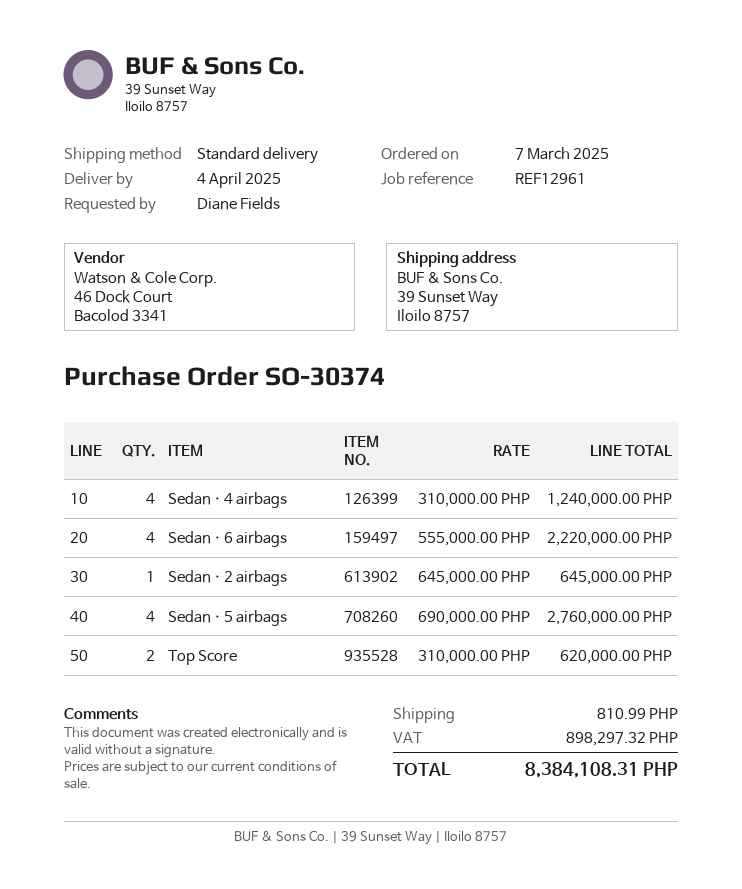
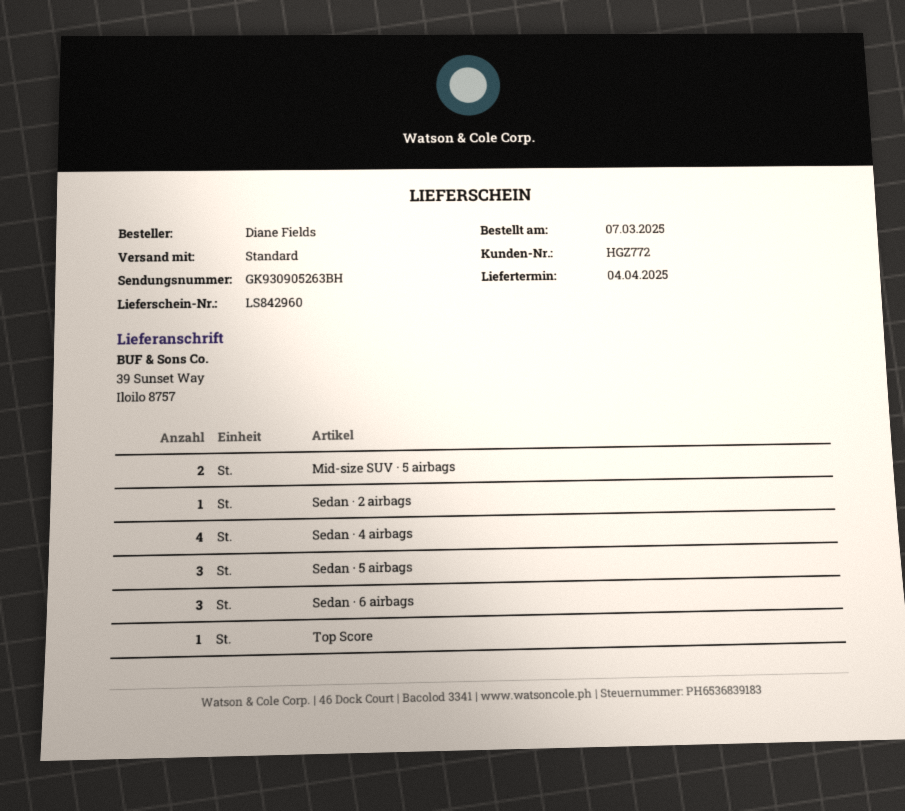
Sedan · 6 airbags: 4 -> 3
Sedan · 5 airbags: 4 -> 3
Top Score: 2 -> 1
Mid-size SUV · 5 airbags: none -> 2

